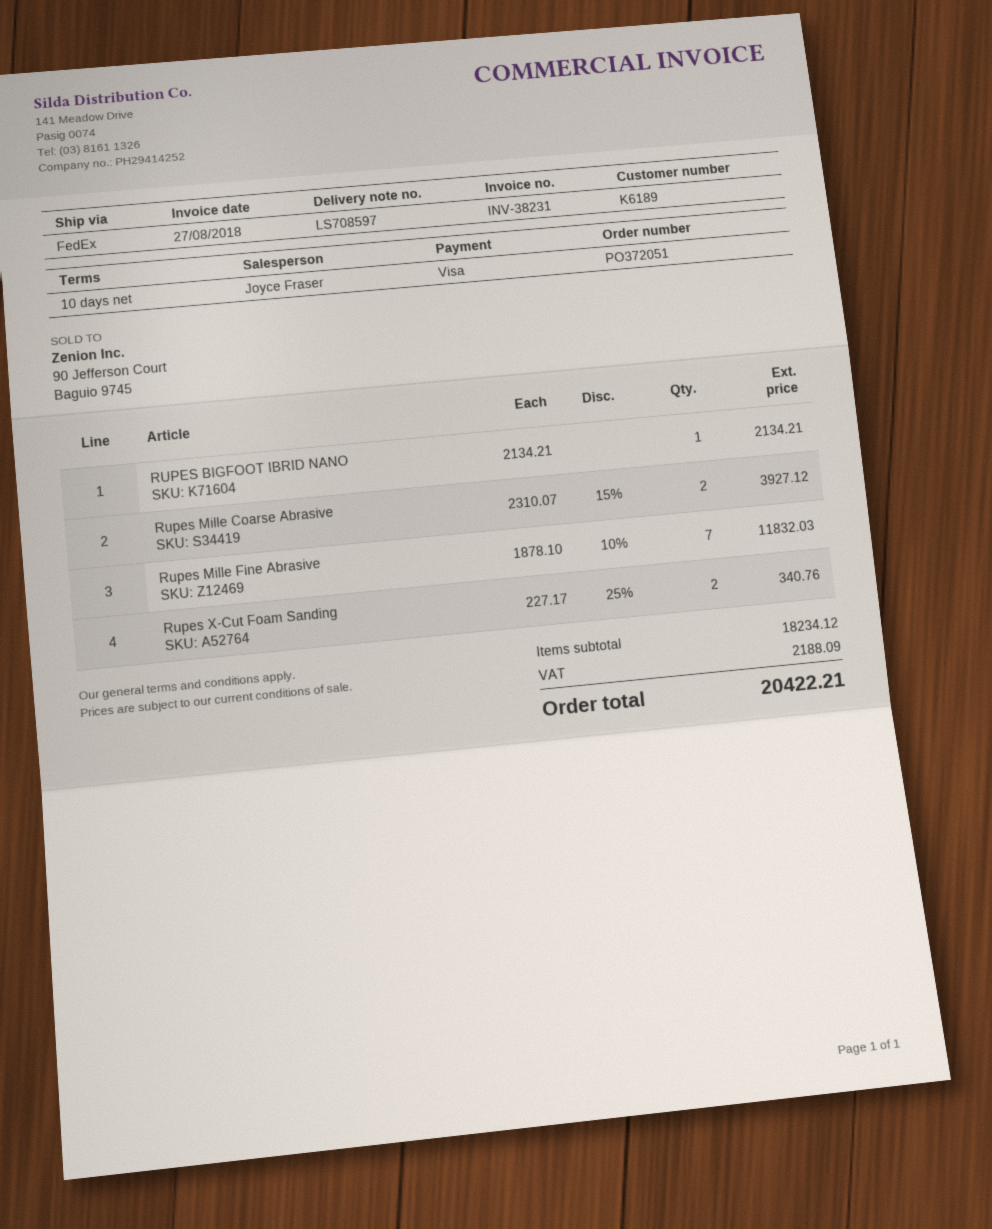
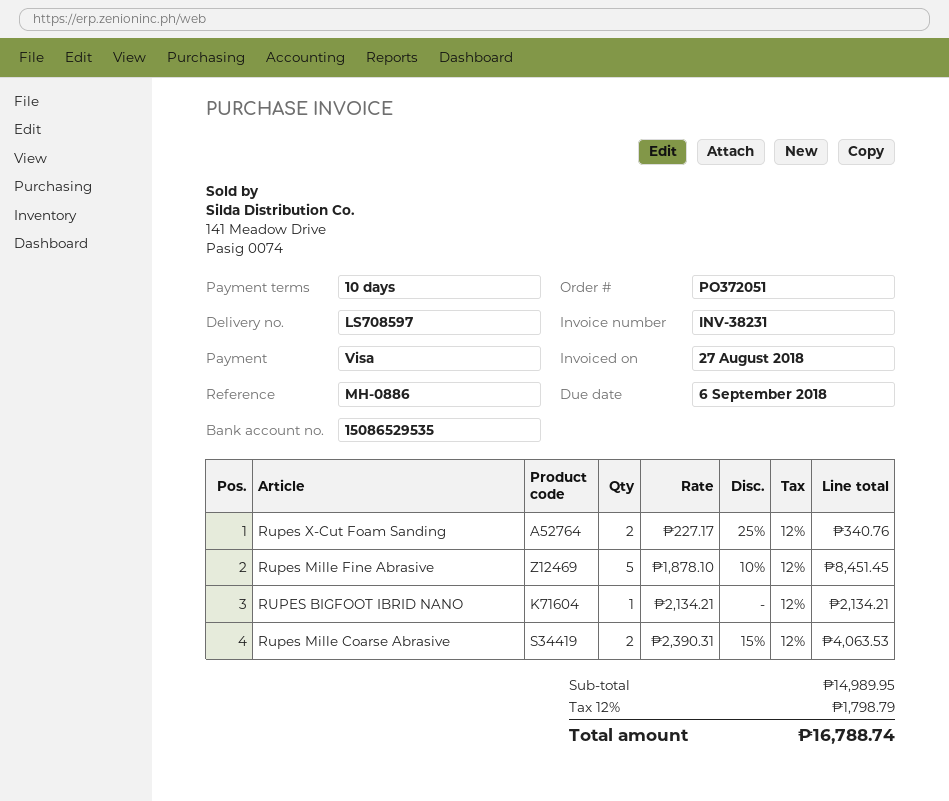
Rupes Mille Coarse Abrasive: 2 x 2310.07 - 15% = 3927.12 -> 2 x 2390.31 - 15% = 4063.53
Rupes Mille Fine Abrasive: 7 x 1878.10 - 10% = 11832.03 -> 5 x 1878.10 - 10% = 8451.45
subtotal: 18234.12 -> 14989.95
tax: 2188.09 -> 1798.79
total: 20422.21 -> 16788.74

